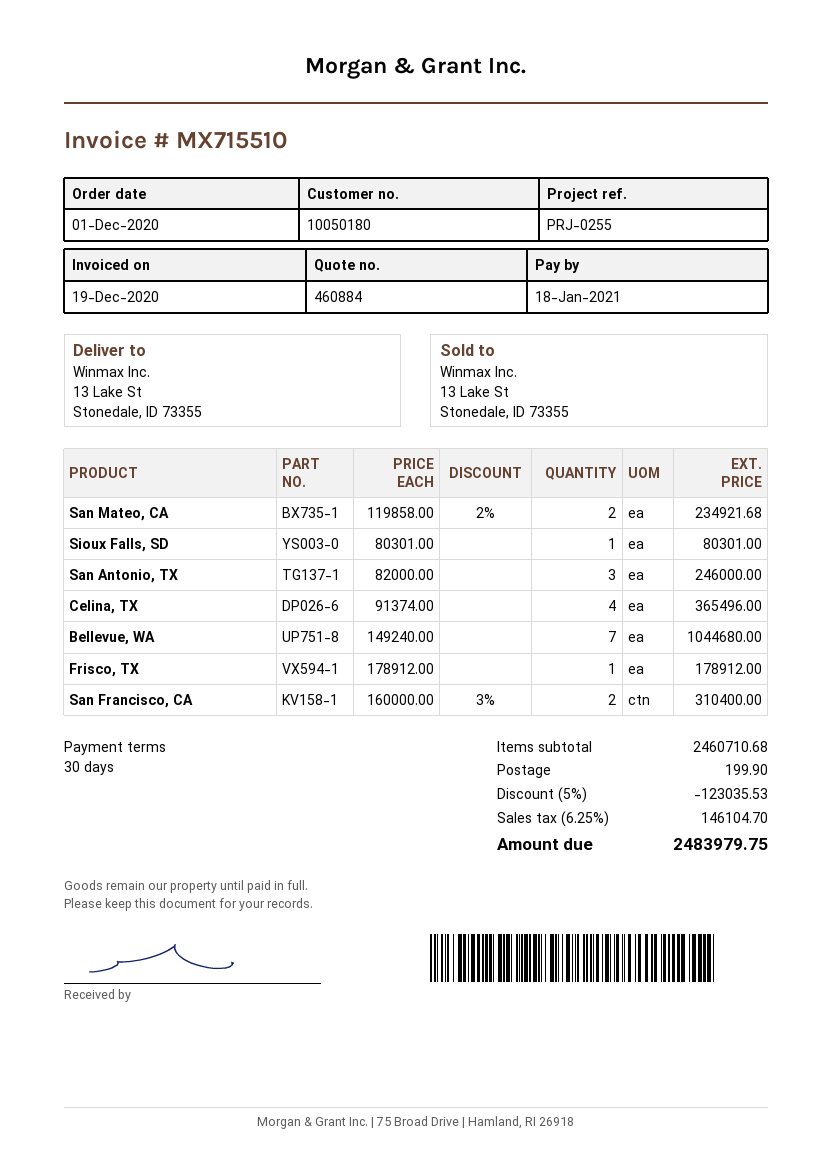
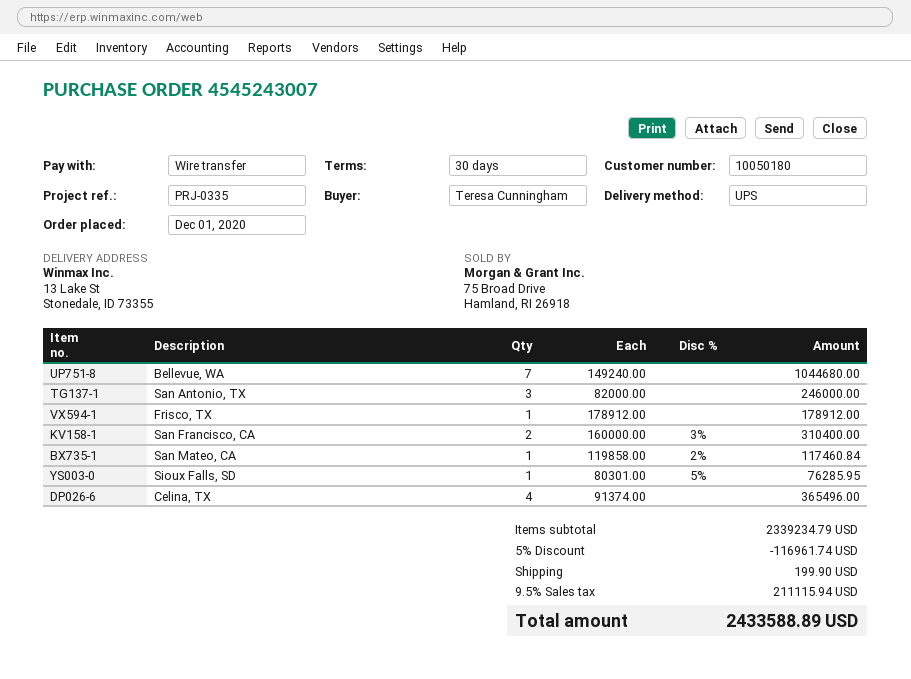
reference: PRJ-0255 -> PRJ-0335
San Mateo, CA: 2 x 119858.00 - 2% = 234921.68 -> 1 x 119858.00 - 2% = 117460.84
Sioux Falls, SD: 1 x 80301.00 = 80301.00 -> 1 x 80301.00 - 5% = 76285.95
subtotal: 2460710.68 -> 2339234.79
discount: 5% = 123035.53 -> 5% = 116961.74
tax: 6.25% = 146104.70 -> 9.5% = 211115.94
total: 2483979.75 -> 2433588.89

